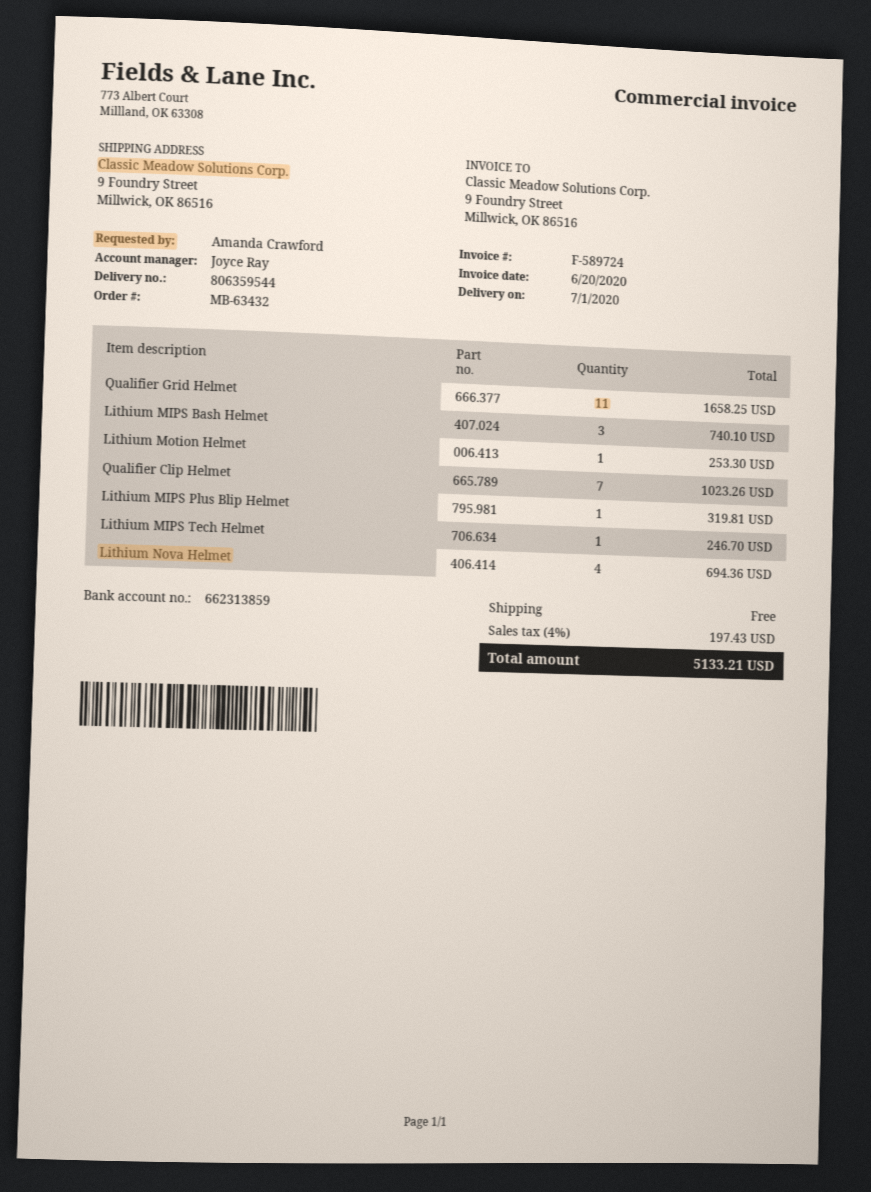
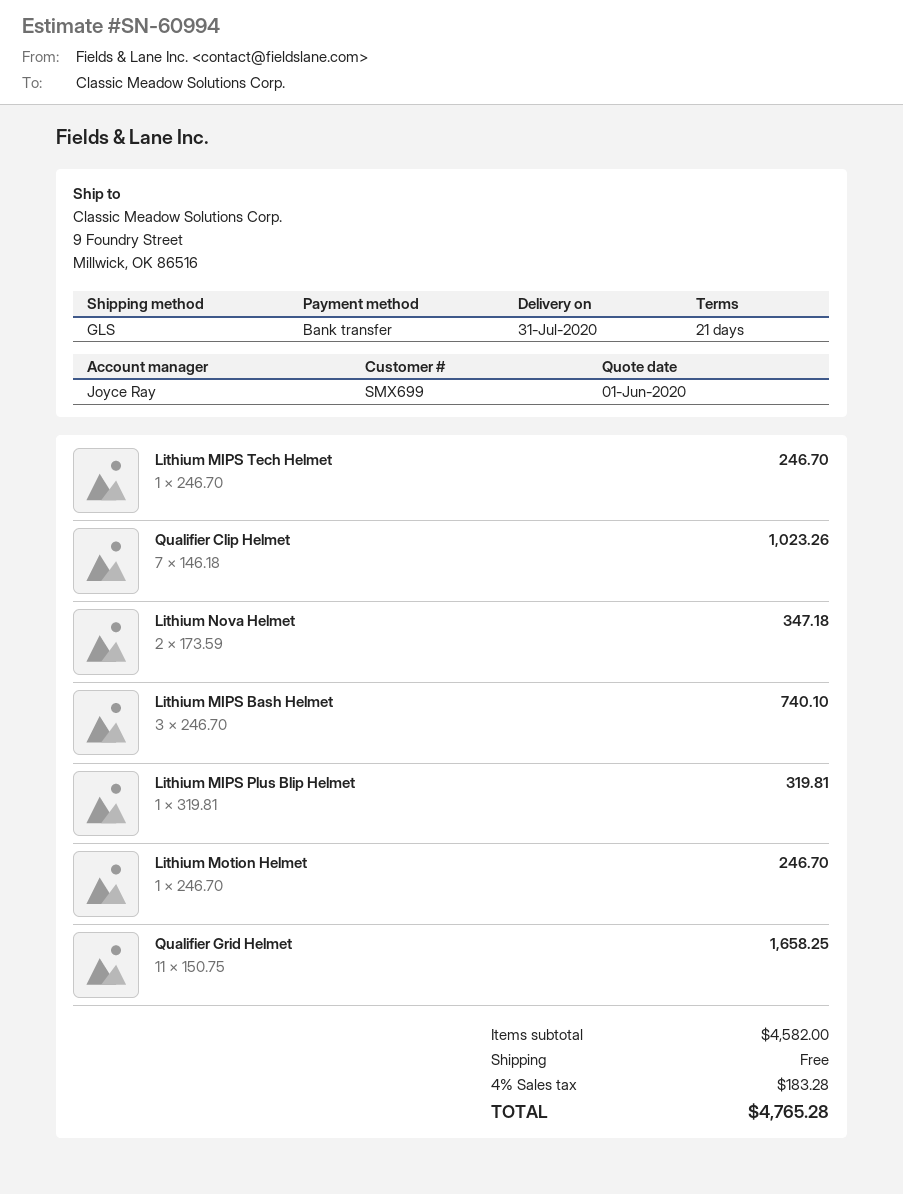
delivery date: 2020-07-01 -> 2020-07-31
Lithium Motion Helmet: 1 for 253.30 -> 1 for 246.70
Lithium Nova Helmet: 4 for 694.36 -> 2 for 347.18
tax: 4% = 197.43 -> 4% = 183.28
total: 5133.21 -> 4765.28

